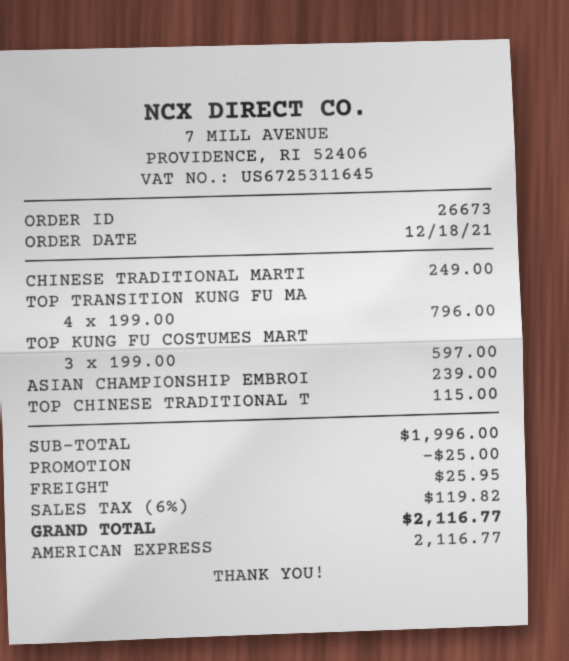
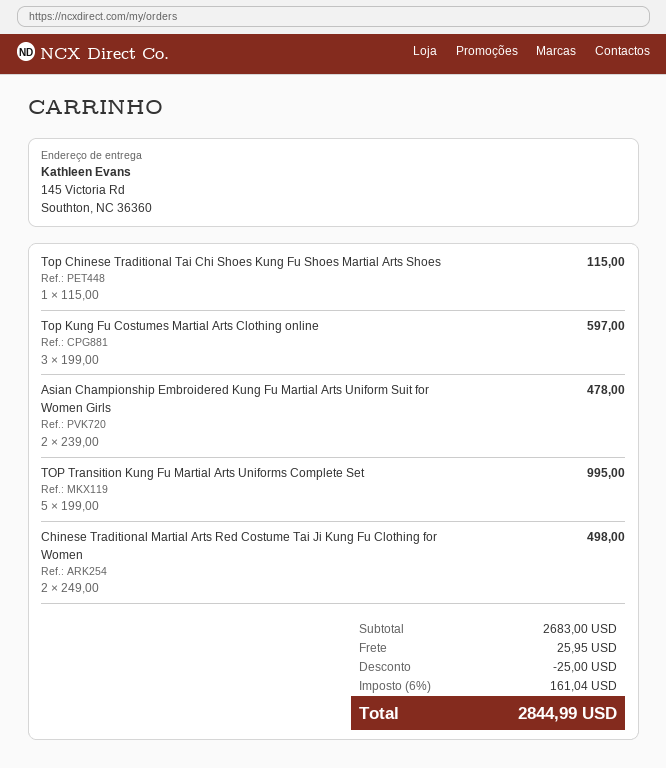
CHINESE TRADITIONAL MARTI: 1 x 249.00 = 249.00 -> 2 x 249.00 = 498.00
TOP TRANSITION KUNG FU MA: 4 x 199.00 = 796.00 -> 5 x 199.00 = 995.00
ASIAN CHAMPIONSHIP EMBROI: 1 x 239.00 = 239.00 -> 2 x 239.00 = 478.00
subtotal: 1996.00 -> 2683.00
tax: 6% = 119.82 -> 6% = 161.04
total: 2116.77 -> 2844.99

